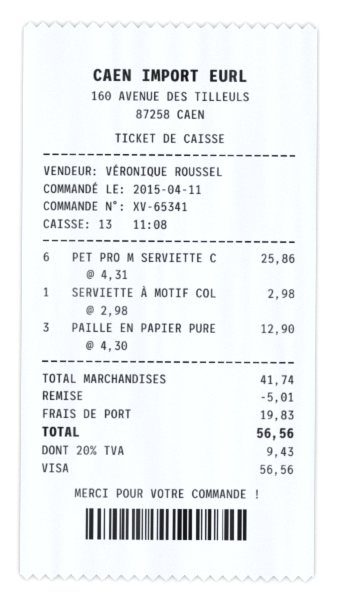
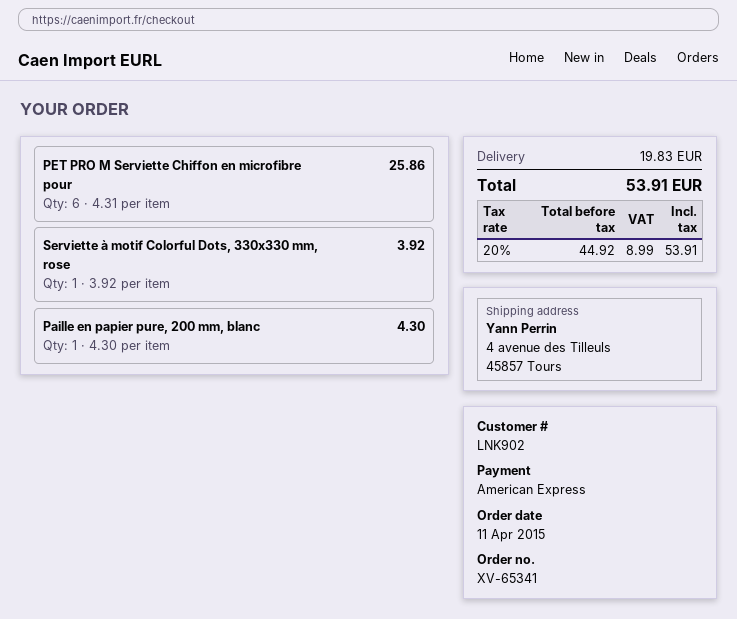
payment method: Visa -> American Express
SERVIETTE À MOTIF COL: 1 x 2.98 = 2.98 -> 1 x 3.92 = 3.92
PAILLE EN PAPIER PURE: 3 x 4.30 = 12.90 -> 1 x 4.30 = 4.30
discount: 5.01 -> none
tax: 20% = 9.43 -> 20% = 8.99
total: 56.56 -> 53.91

